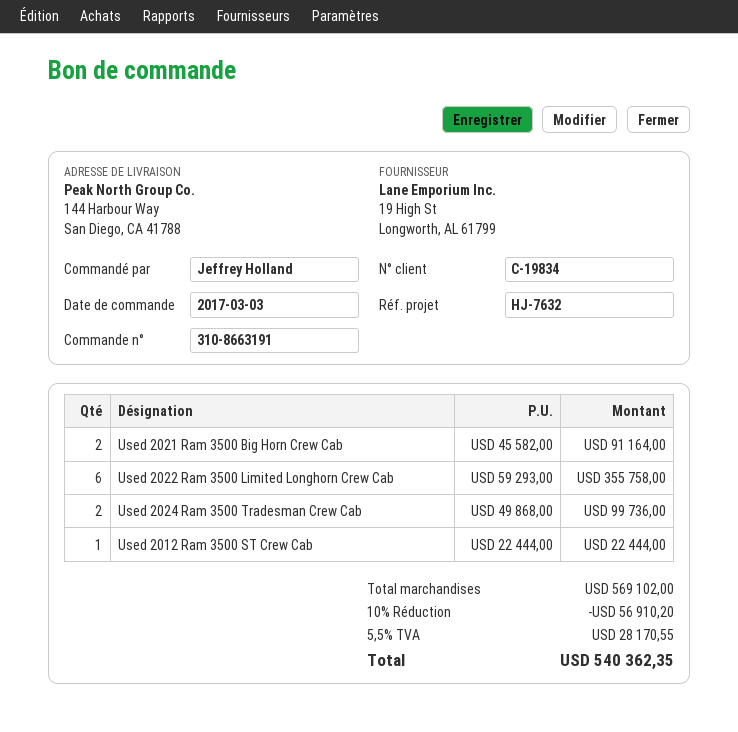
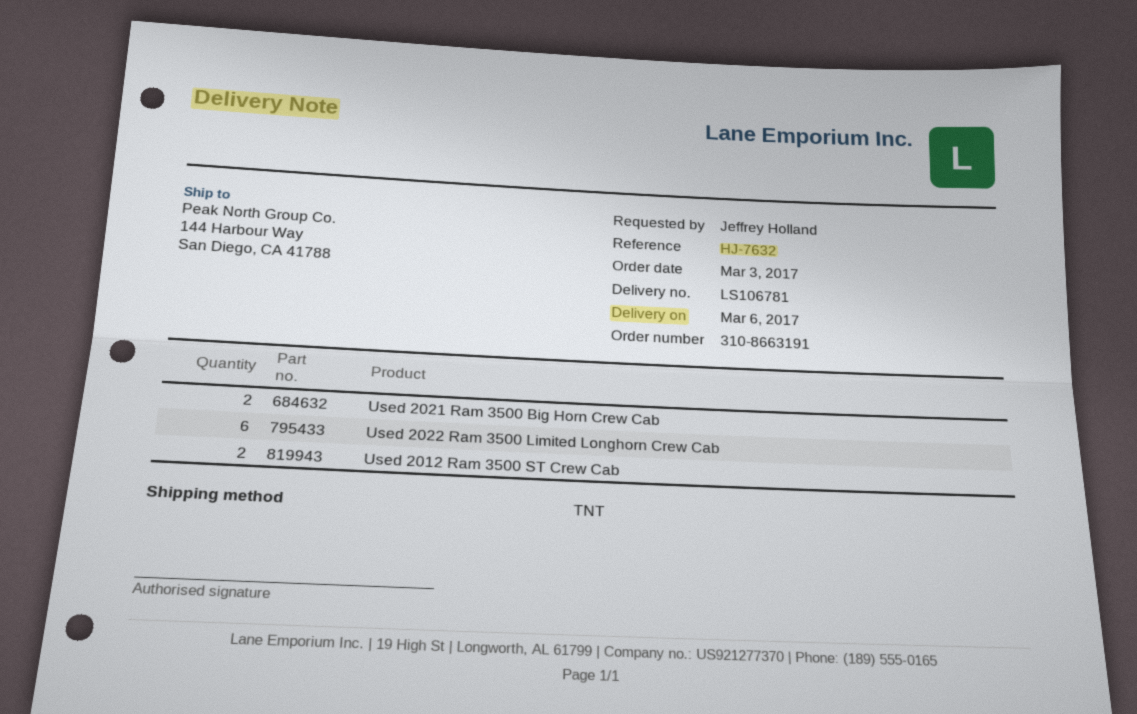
Used 2024 Ram 3500 Tradesman Crew Cab: 2 -> none
Used 2012 Ram 3500 ST Crew Cab: 1 -> 2

